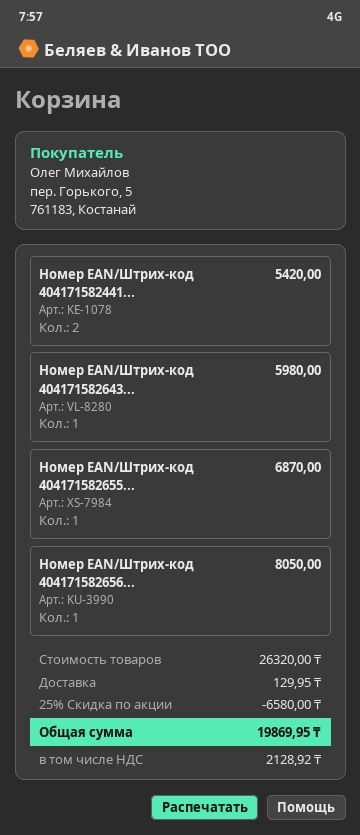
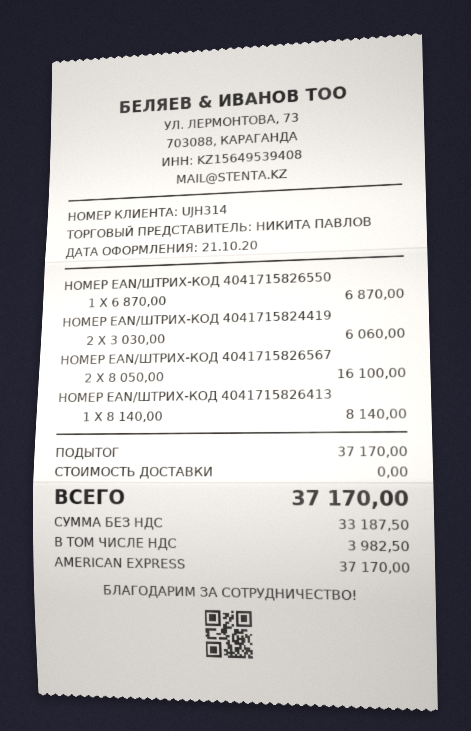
Номер EAN/Штрих-код 404171582441...: 2 for 5420.00 -> 2 for 6060.00
Номер EAN/Штрих-код 404171582643...: 1 for 5980.00 -> none
Номер EAN/Штрих-код 404171582656...: 1 for 8050.00 -> 2 for 16100.00
НОМЕР EAN/ШТРИХ-КОД 4041715826413: none -> 1 for 8140.00
subtotal: 26320.00 -> 37170.00
discount: 25% = 6580.00 -> none
shipping: 129.95 -> 0.00
tax: 2128.92 -> 3982.50
total: 19869.95 -> 37170.00

